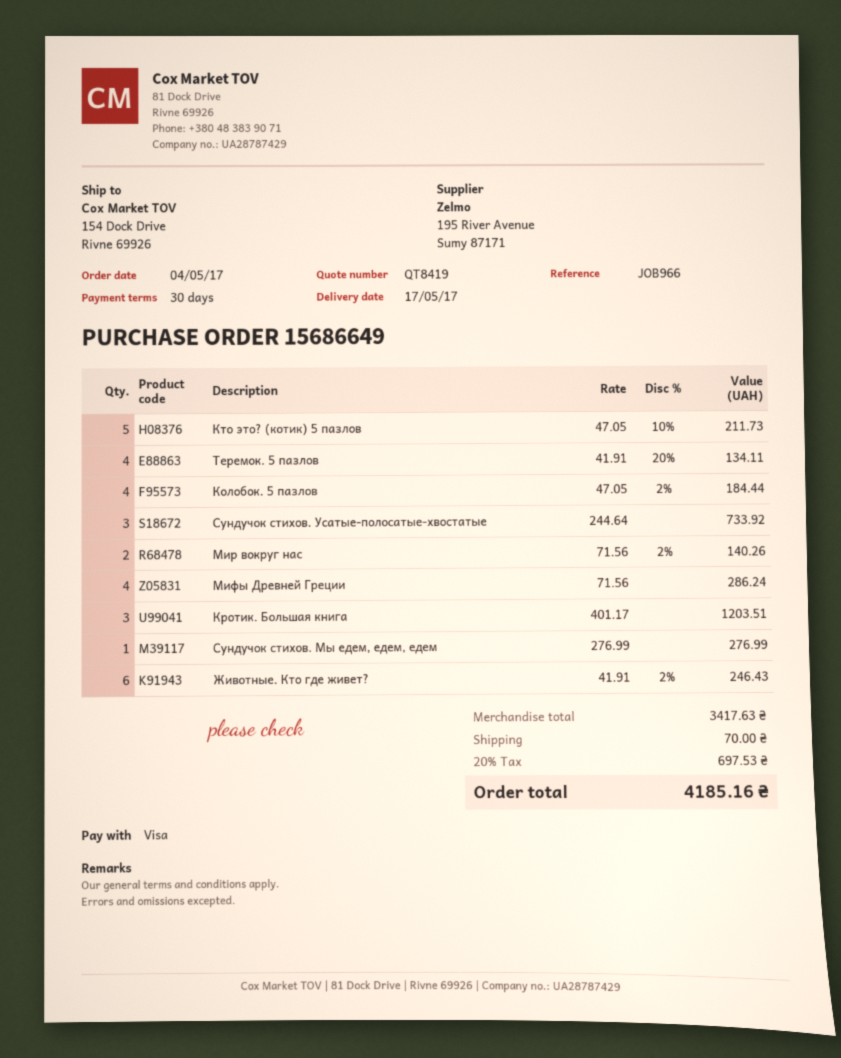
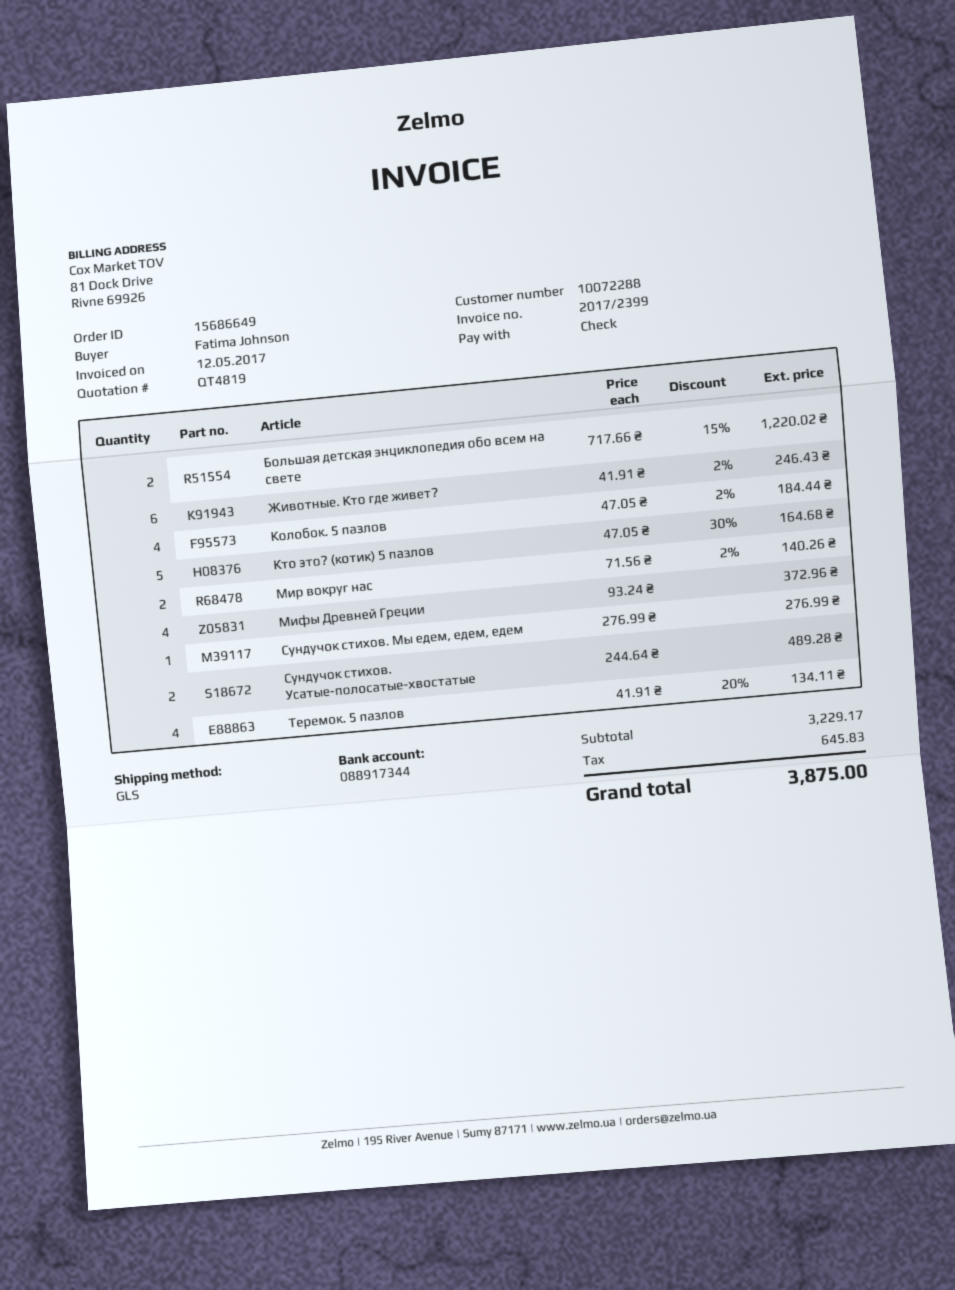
quote number: QT8419 -> QT4819
payment method: Visa -> cheque
Кто это? (котик) 5 пазлов: 5 x 47.05 - 10% = 211.73 -> 5 x 47.05 - 30% = 164.68
Сундучок стихов. Усатые-полосатые-хвостатые: 3 x 244.64 = 733.92 -> 2 x 244.64 = 489.28
Мифы Древней Греции: 4 x 71.56 = 286.24 -> 4 x 93.24 = 372.96
Кротик. Большая книга: 3 x 401.17 = 1203.51 -> none
Большая детская энциклопедия обо всем на свете: none -> 2 x 717.66 - 15% = 1220.02
subtotal: 3417.63 -> 3229.17
shipping: 70.00 -> none
tax: 697.53 -> 645.83
total: 4185.16 -> 3875.00

